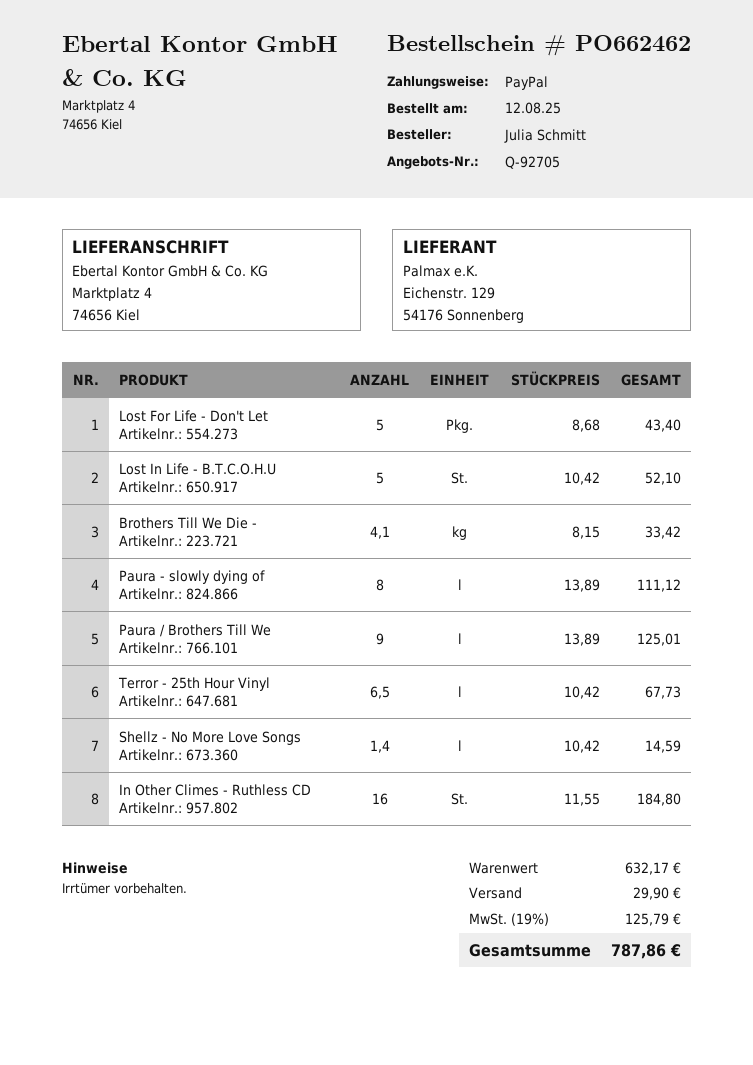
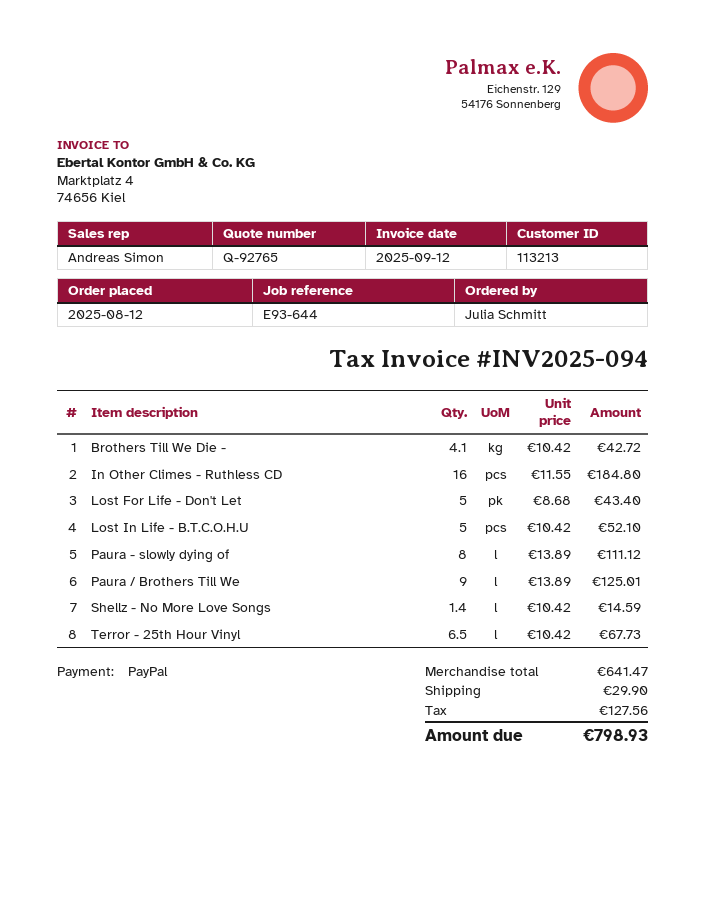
quote number: Q-92705 -> Q-92765
Brothers Till We Die -: 4.1 x 8.15 = 33.42 -> 4.1 x 10.42 = 42.72
subtotal: 632.17 -> 641.47
tax: 125.79 -> 127.56
total: 787.86 -> 798.93

